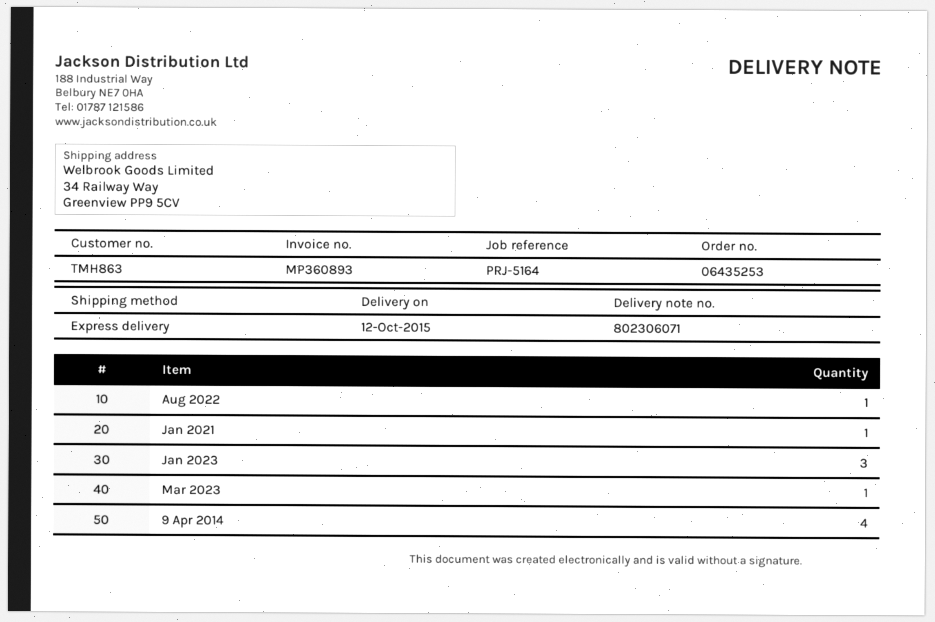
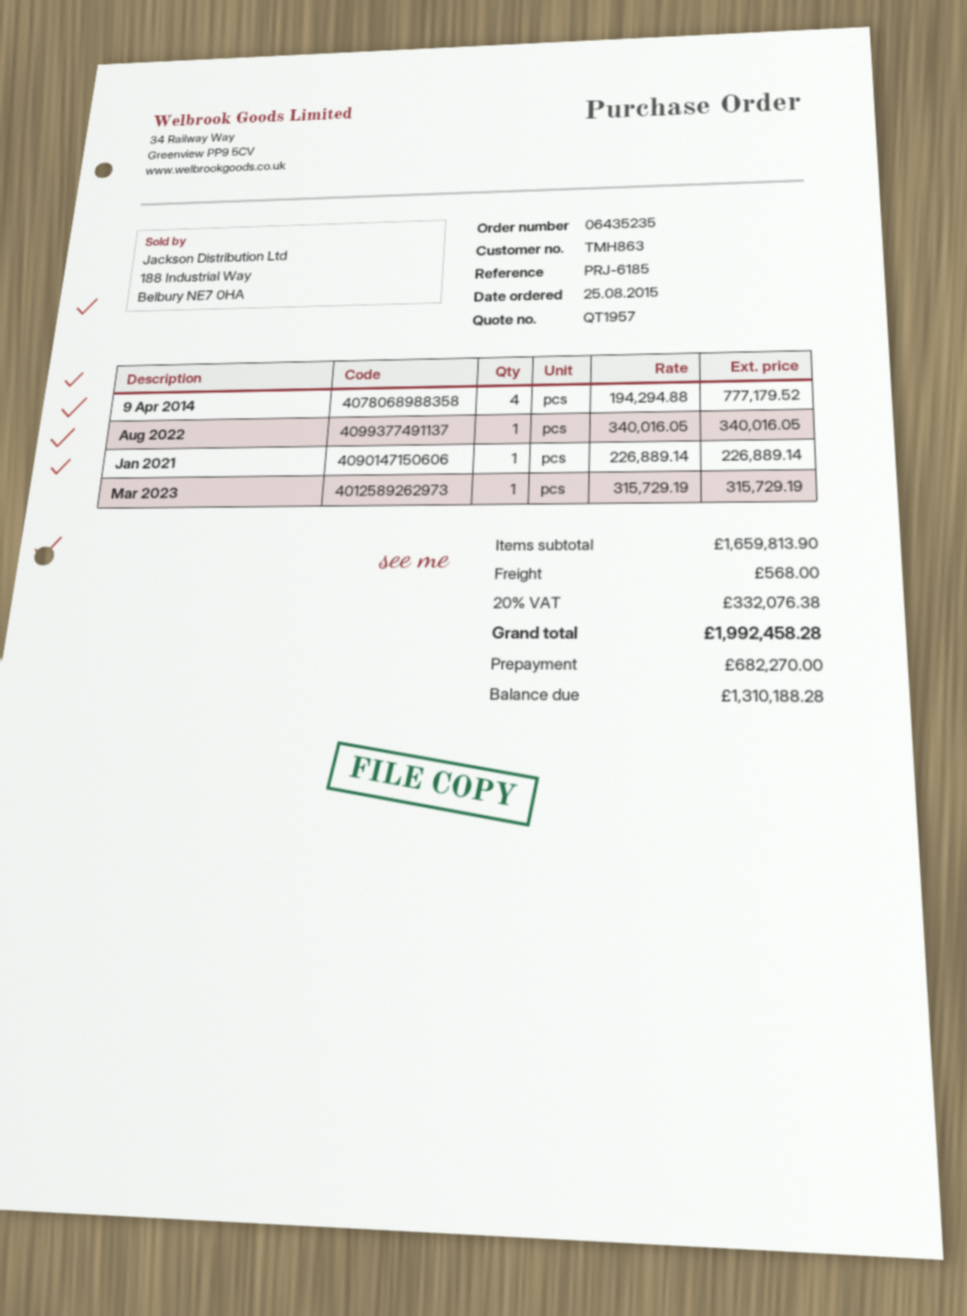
order number: 06435253 -> 06435235
reference: PRJ-5164 -> PRJ-6185
Jan 2023: 3 -> none

